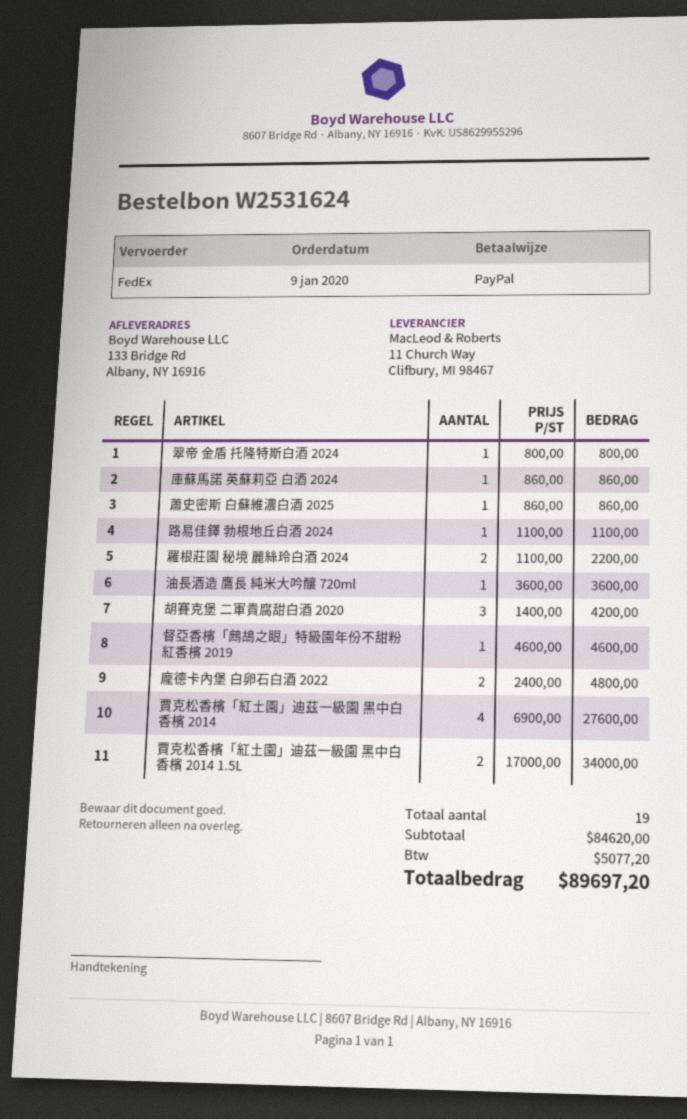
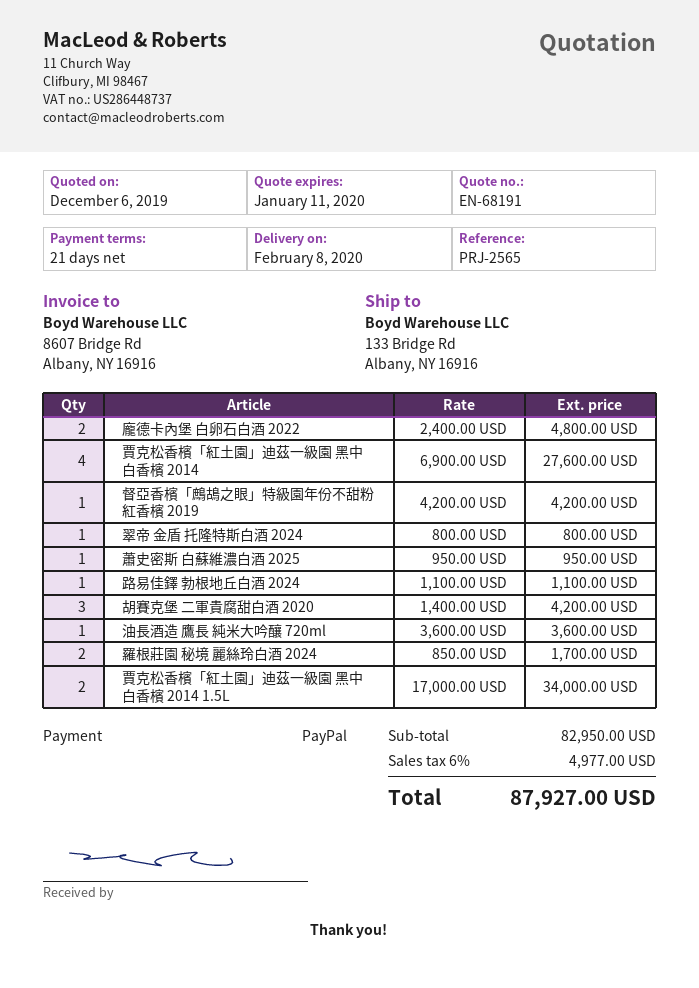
庫蘇馬諾 英蘇莉亞 白酒 2024: 1 x 860.00 = 860.00 -> none
蕭史密斯 白蘇維濃白酒 2025: 1 x 860.00 = 860.00 -> 1 x 950.00 = 950.00
羅根莊園 秘境 麗絲玲白酒 2024: 2 x 1100.00 = 2200.00 -> 2 x 850.00 = 1700.00
督亞香檳「鷓鴣之眼」特級園年份不甜粉紅香檳 2019: 1 x 4600.00 = 4600.00 -> 1 x 4200.00 = 4200.00
subtotal: 84620.00 -> 82950.00
tax: 5077.20 -> 4977.00
total: 89697.20 -> 87927.00

